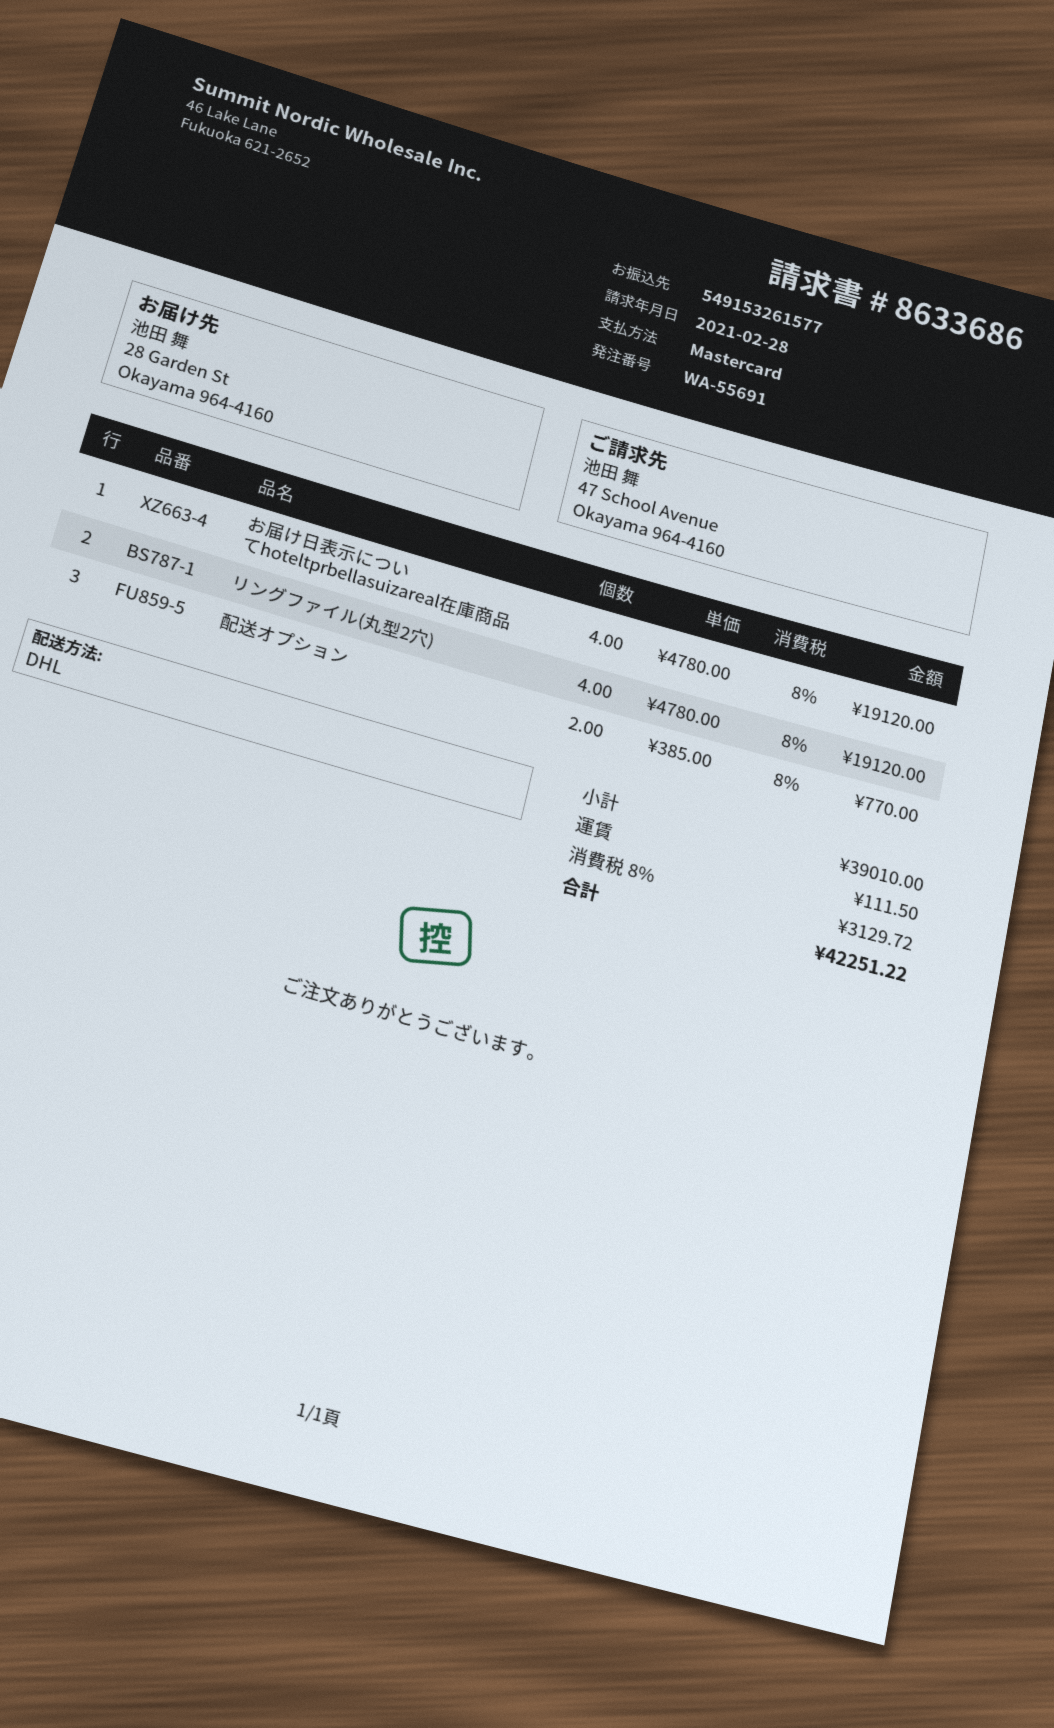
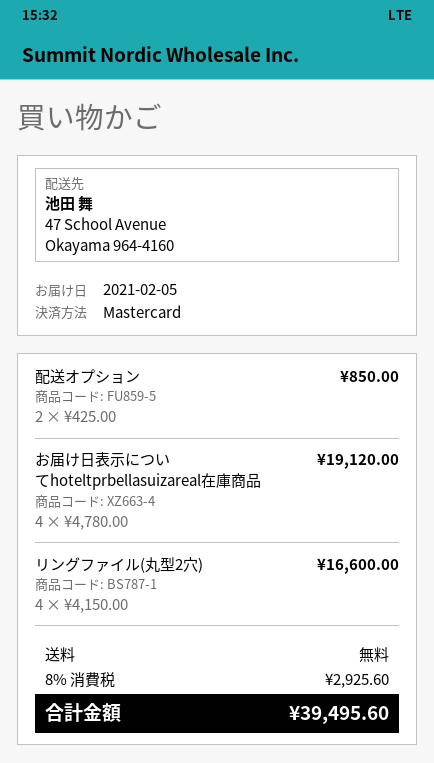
ship to: 28 Garden St, Okayama 964-4160 -> 47 School Avenue, Okayama 964-4160
リングファイル(丸型2穴): 4 x 4780.00 = 19120.00 -> 4 x 4150.00 = 16600.00
配送オプション: 2 x 385.00 = 770.00 -> 2 x 425.00 = 850.00
shipping: 111.50 -> 0.00
tax: 8% = 3129.72 -> 8% = 2925.60
total: 42251.22 -> 39495.60

